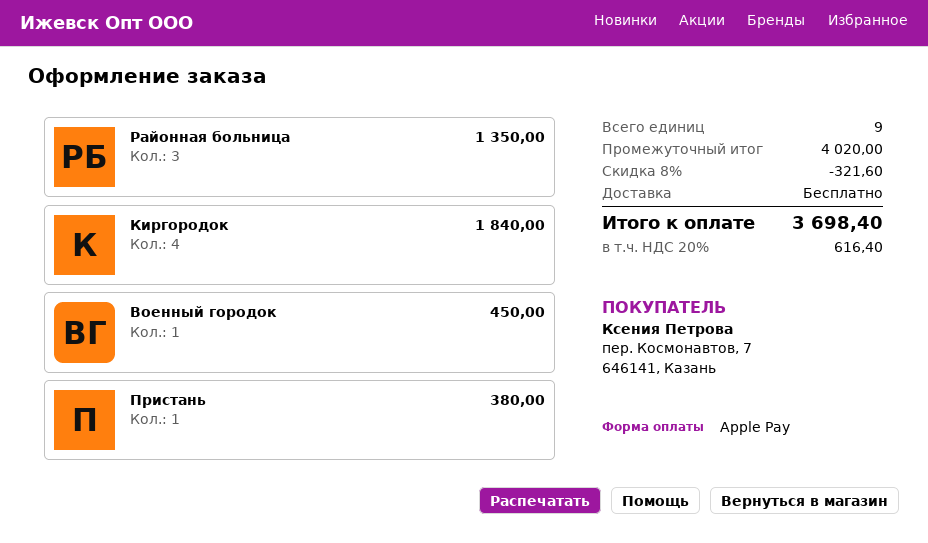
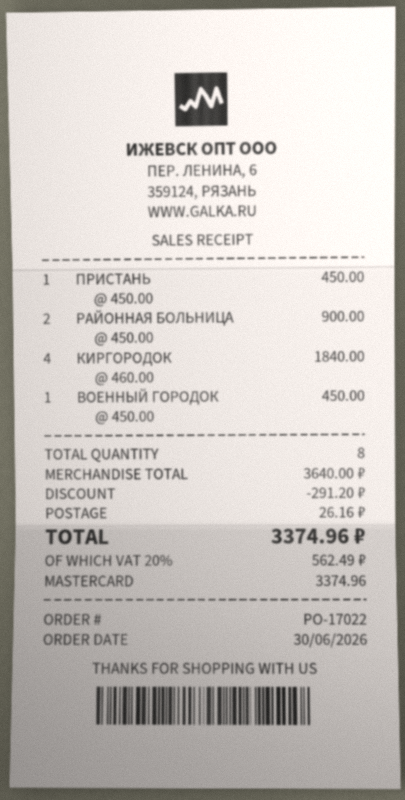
payment method: Apple Pay -> Mastercard
Районная больница: 3 for 1350.00 -> 2 for 900.00
Пристань: 1 for 380.00 -> 1 for 450.00
total quantity: 9 -> 8
subtotal: 4020.00 -> 3640.00
discount: 321.60 -> 291.20
shipping: 0.00 -> 26.16
tax: 20% = 616.40 -> 20% = 562.49
total: 3698.40 -> 3374.96

